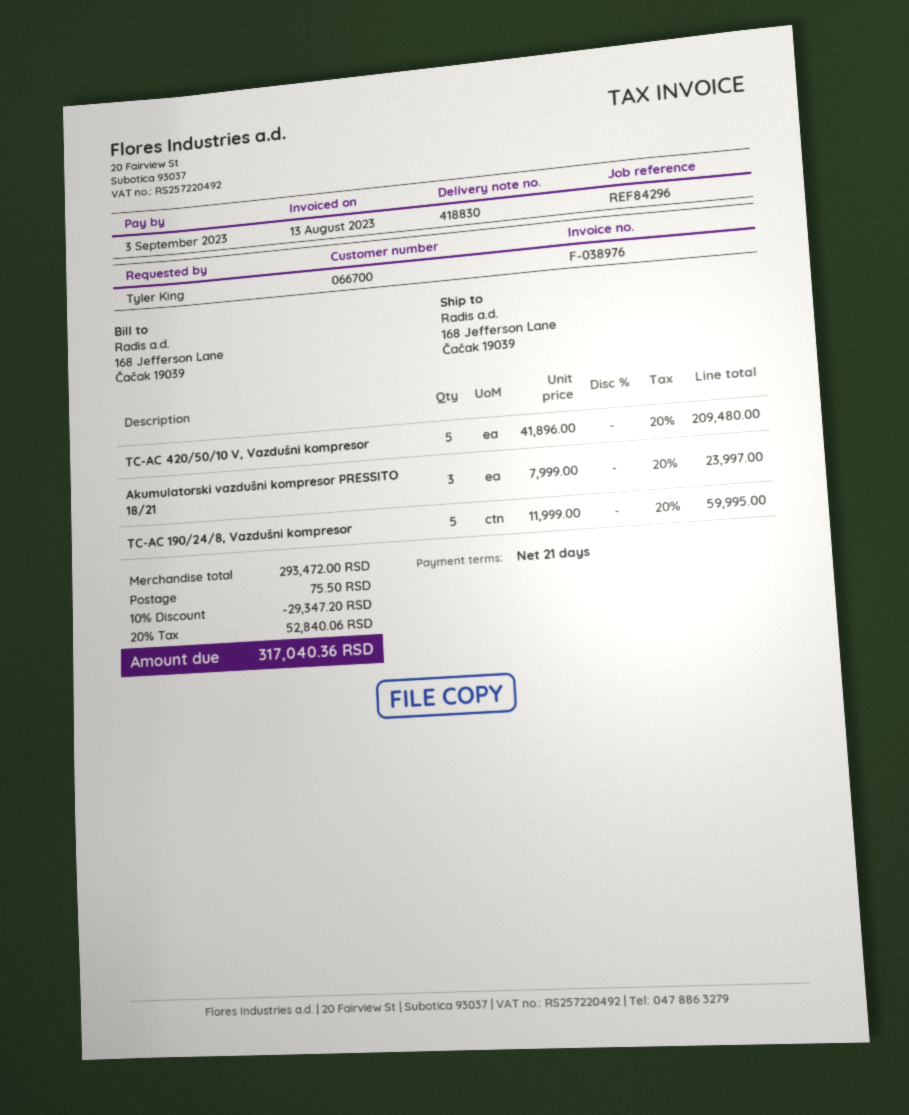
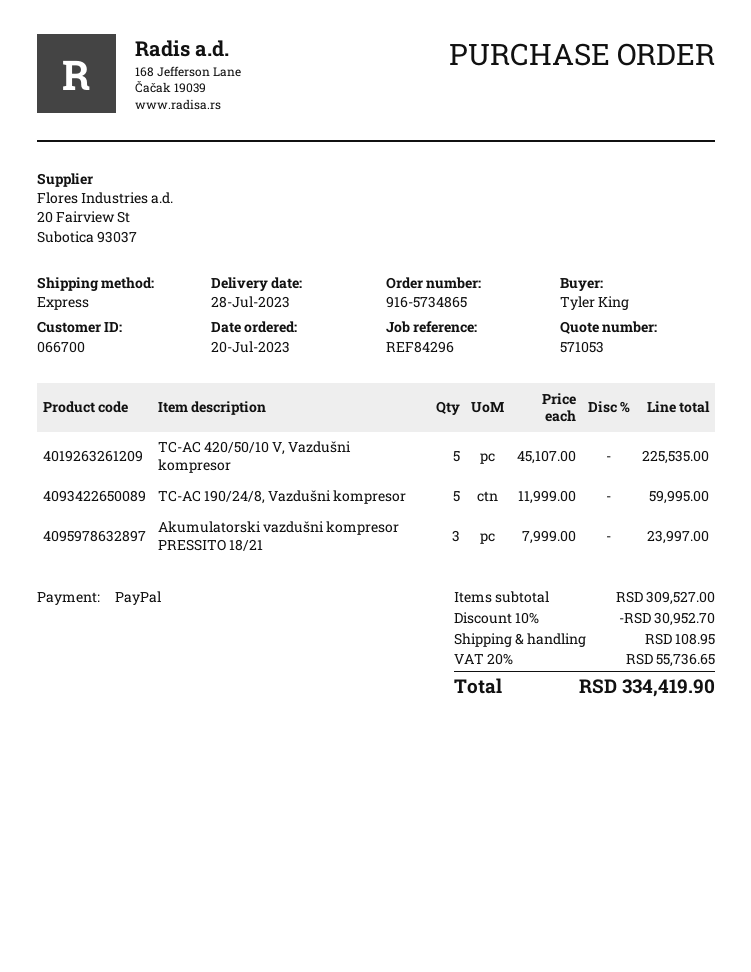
TC-AC 420/50/10 V, Vazdušni kompresor: 5 x 41896.00 = 209480.00 -> 5 x 45107.00 = 225535.00
subtotal: 293472.00 -> 309527.00
discount: 10% = 29347.20 -> 10% = 30952.70
shipping: 75.50 -> 108.95
tax: 20% = 52840.06 -> 20% = 55736.65
total: 317040.36 -> 334419.90

